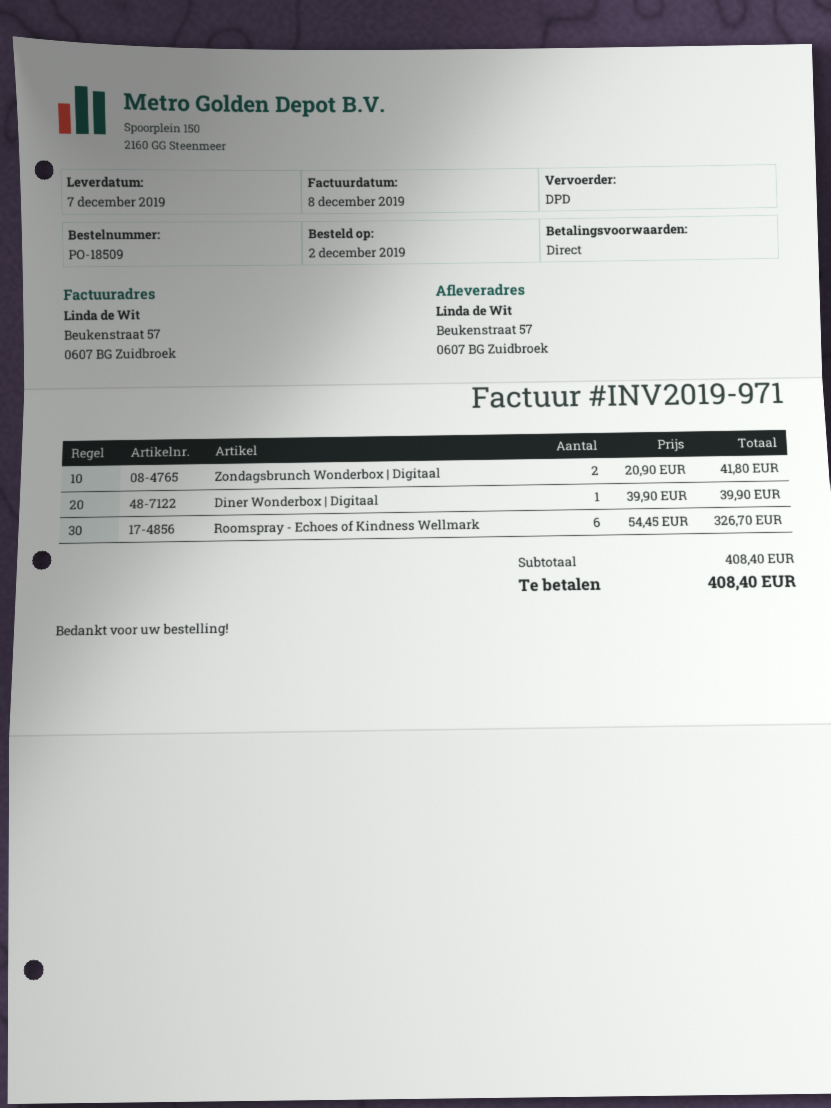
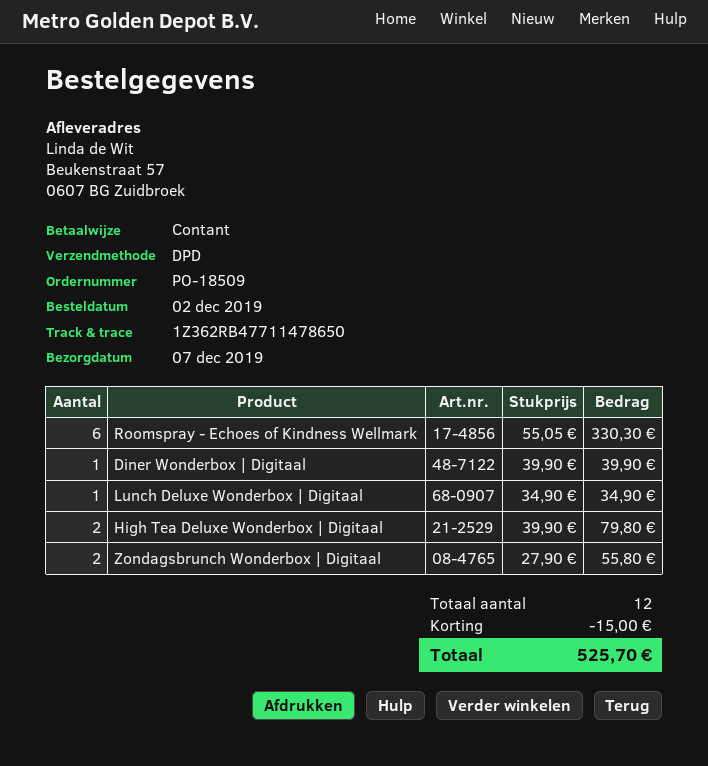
Zondagsbrunch Wonderbox | Digitaal: 2 x 20.90 = 41.80 -> 2 x 27.90 = 55.80
Roomspray - Echoes of Kindness Wellmark: 6 x 54.45 = 326.70 -> 6 x 55.05 = 330.30
Lunch Deluxe Wonderbox | Digitaal: none -> 1 x 34.90 = 34.90
High Tea Deluxe Wonderbox | Digitaal: none -> 2 x 39.90 = 79.80
discount: none -> 15.00
total: 408.40 -> 525.70

